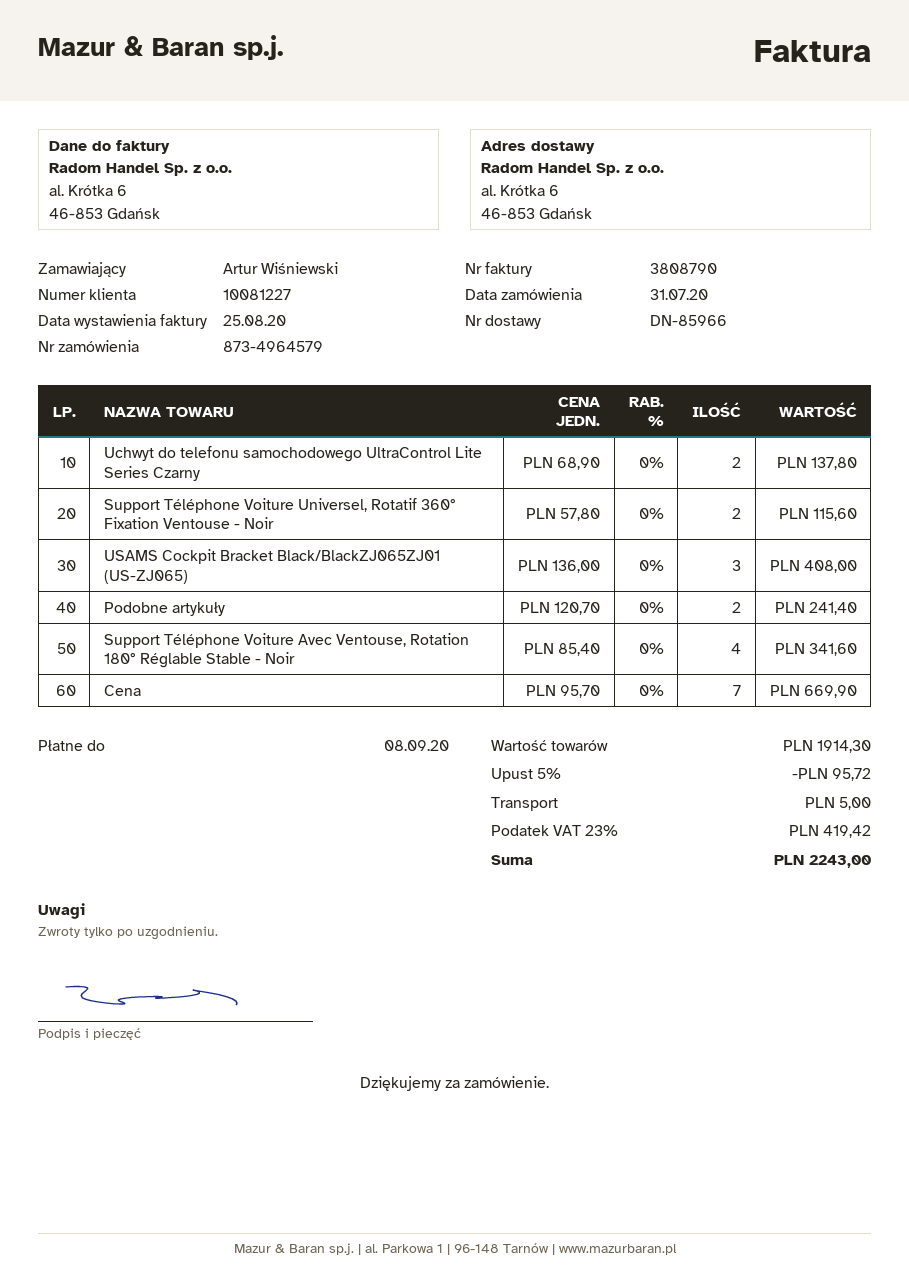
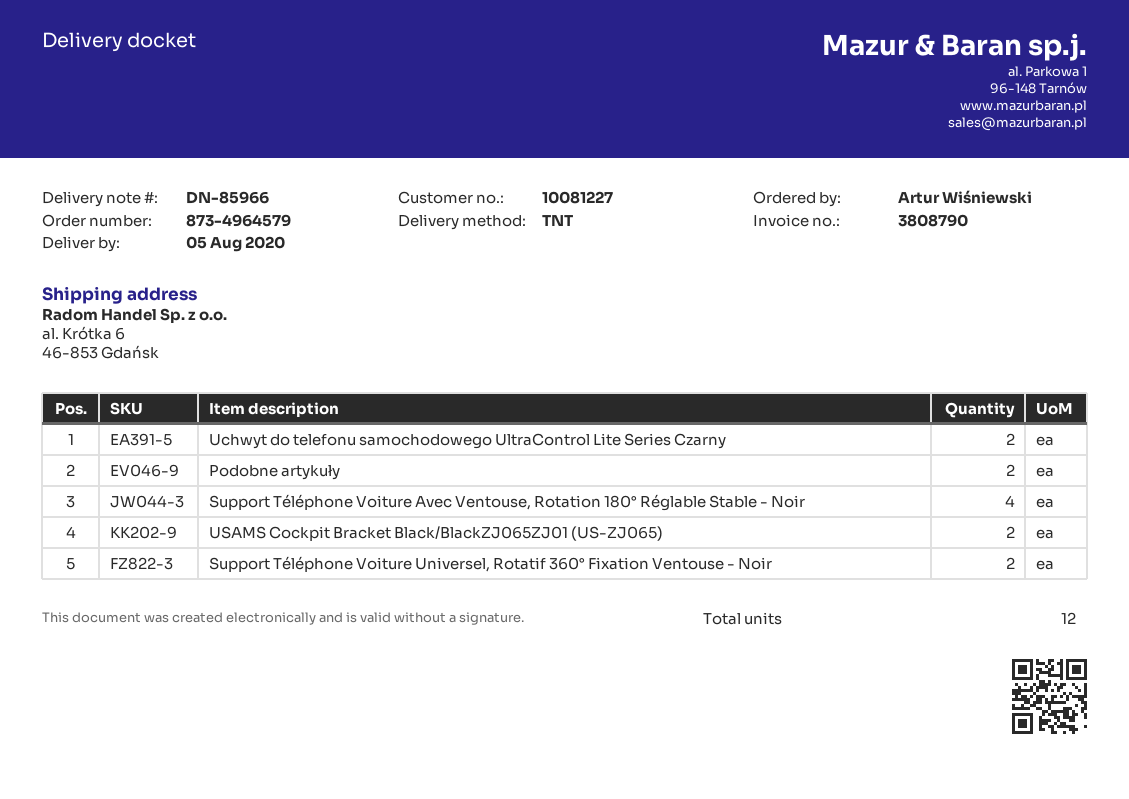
USAMS Cockpit Bracket Black/BlackZJ065ZJ01 (US-ZJ065): 3 -> 2
Cena: 7 -> none

